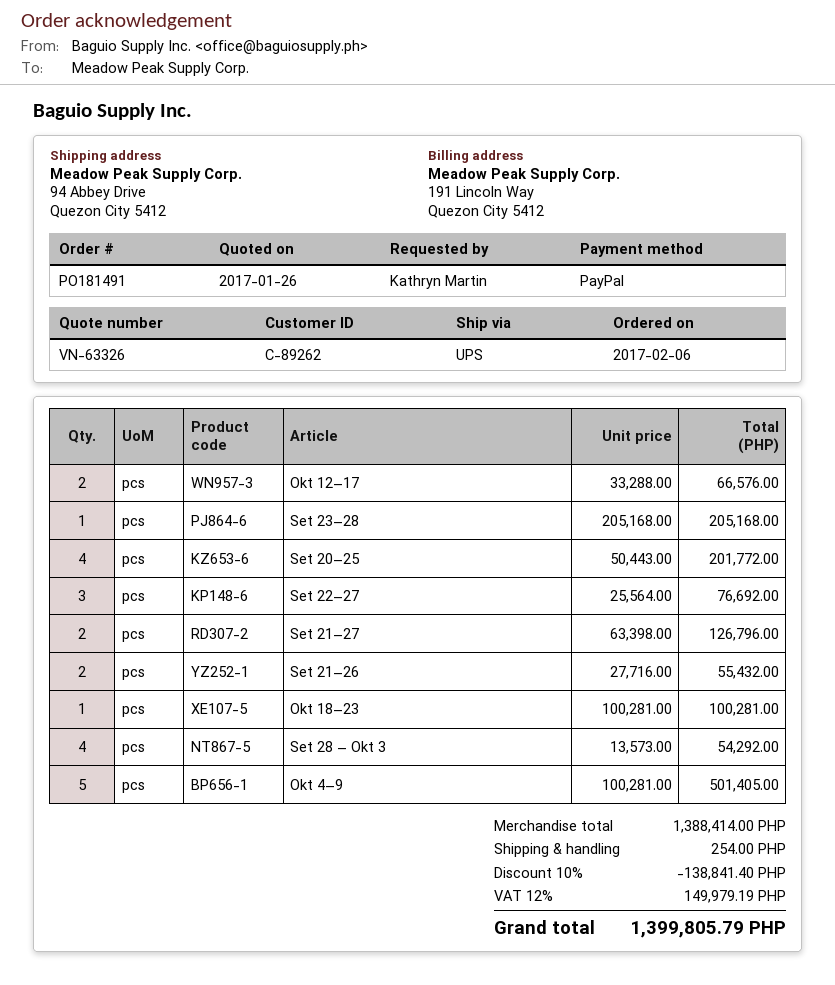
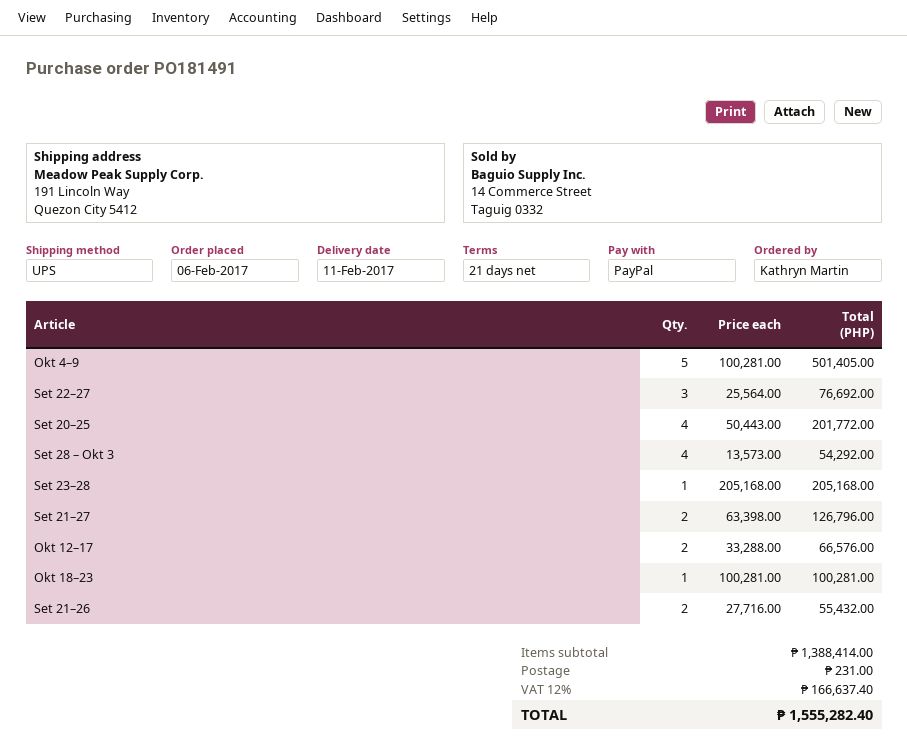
ship to: 94 Abbey Drive, Quezon City 5412 -> 191 Lincoln Way, Quezon City 5412
discount: 10% = 138841.40 -> none
shipping: 254.00 -> 231.00
tax: 12% = 149979.19 -> 12% = 166637.40
total: 1399805.79 -> 1555282.40

